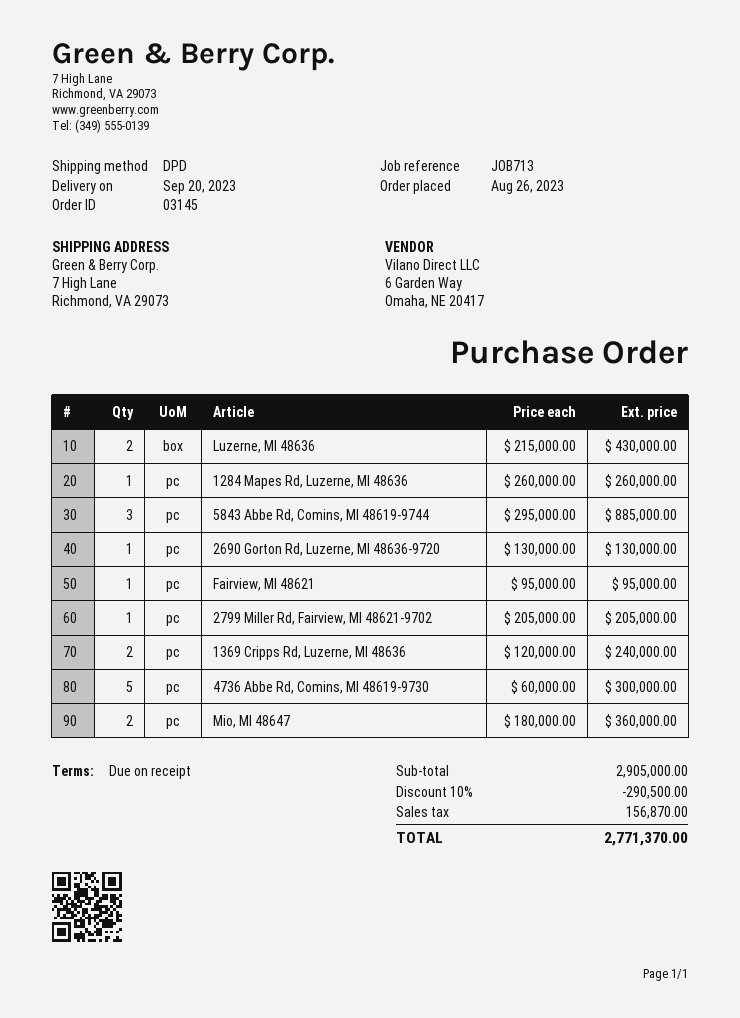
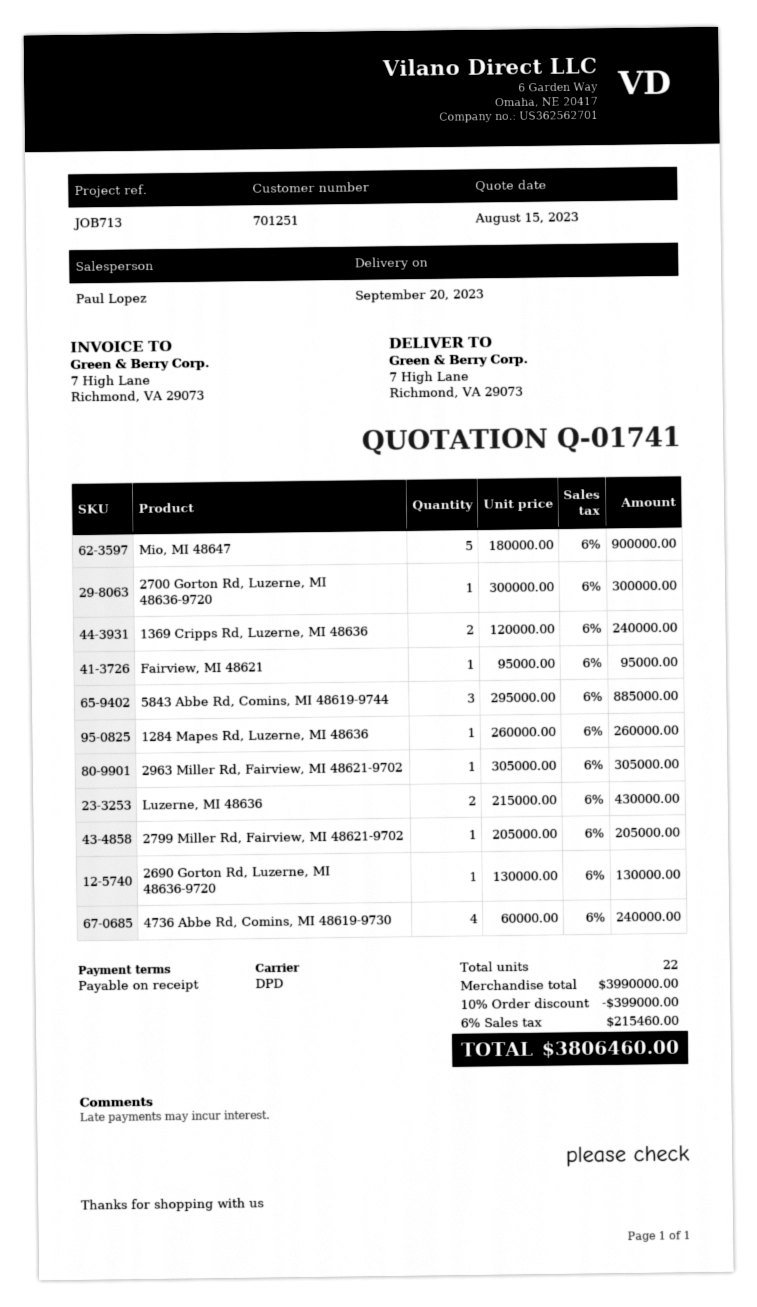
4736 Abbe Rd, Comins, MI 48619-9730: 5 x 60000.00 = 300000.00 -> 4 x 60000.00 = 240000.00
Mio, MI 48647: 2 x 180000.00 = 360000.00 -> 5 x 180000.00 = 900000.00
2700 Gorton Rd, Luzerne, MI 48636-9720: none -> 1 x 300000.00 = 300000.00
2963 Miller Rd, Fairview, MI 48621-9702: none -> 1 x 305000.00 = 305000.00
subtotal: 2905000.00 -> 3990000.00
discount: 10% = 290500.00 -> 10% = 399000.00
tax: 156870.00 -> 215460.00
total: 2771370.00 -> 3806460.00

